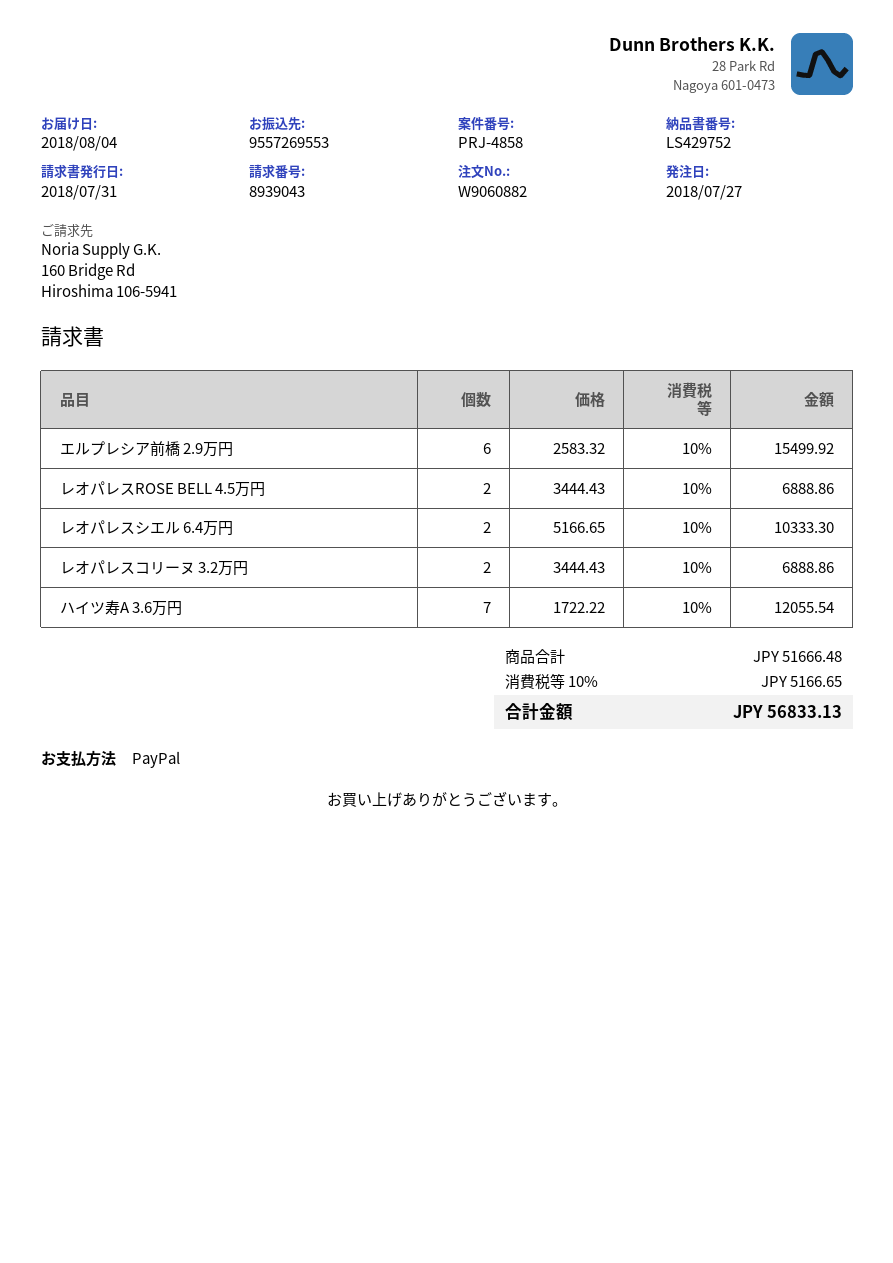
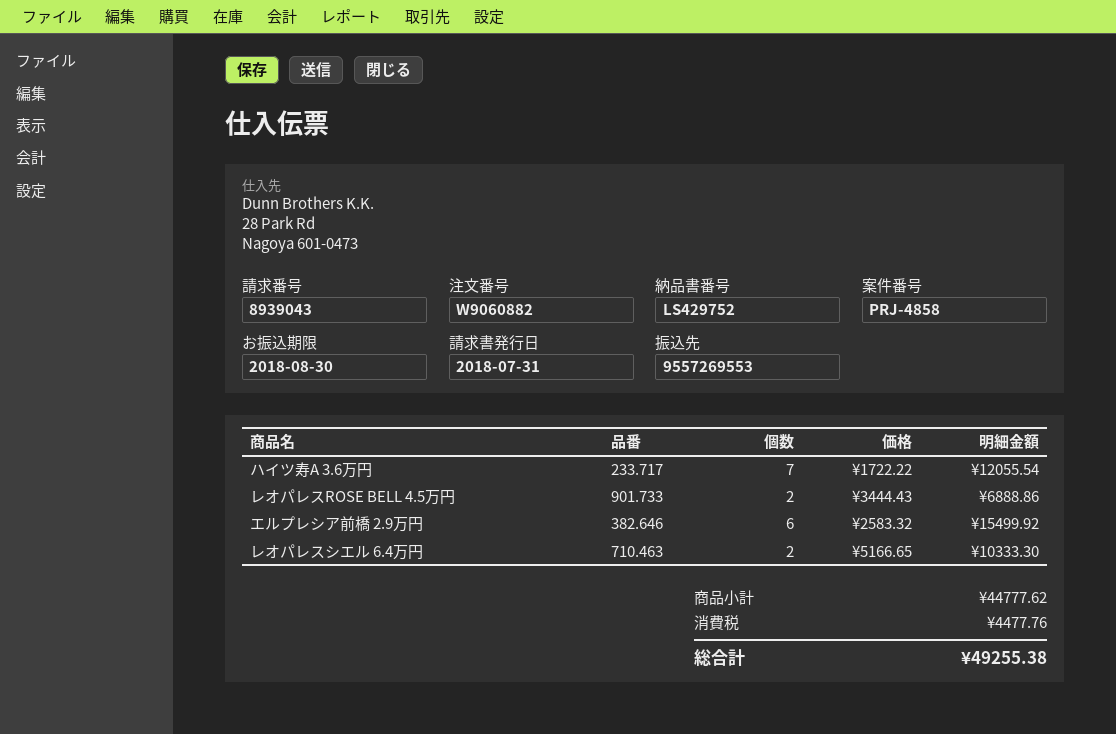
レオパレスコリーヌ 3.2万円: 2 x 3444.43 = 6888.86 -> none
subtotal: 51666.48 -> 44777.62
tax: 5166.65 -> 4477.76
total: 56833.13 -> 49255.38

